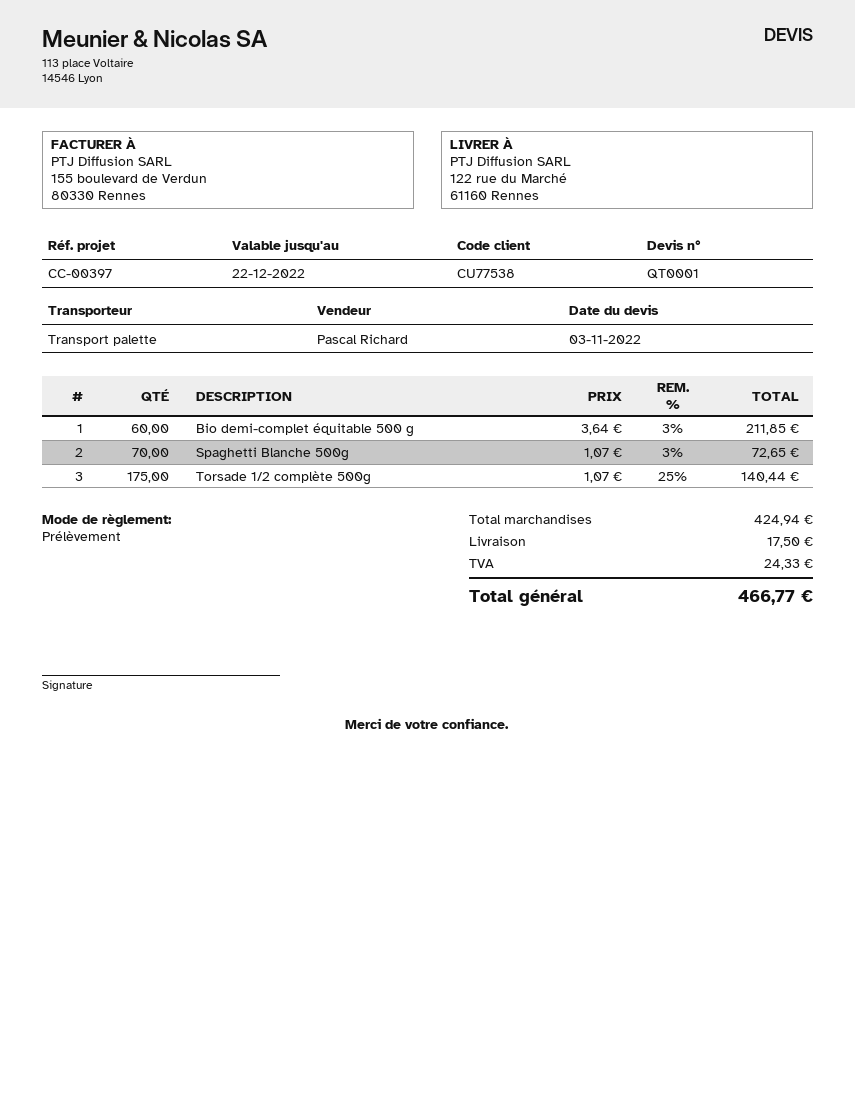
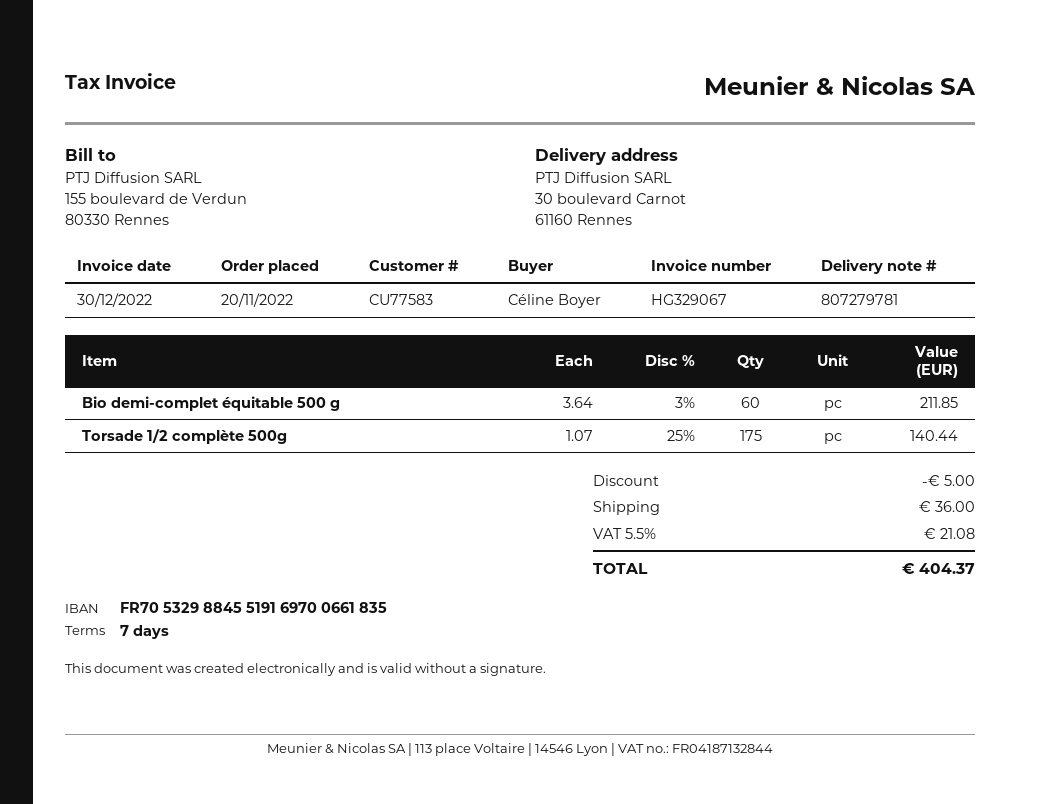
customer number: CU77538 -> CU77583
ship to: 122 rue du Marché, 61160 Rennes -> 30 boulevard Carnot, 61160 Rennes
Spaghetti Blanche 500g: 70 x 1.07 - 3% = 72.65 -> none
discount: none -> 5.00
shipping: 17.50 -> 36.00
tax: 24.33 -> 21.08
total: 466.77 -> 404.37

